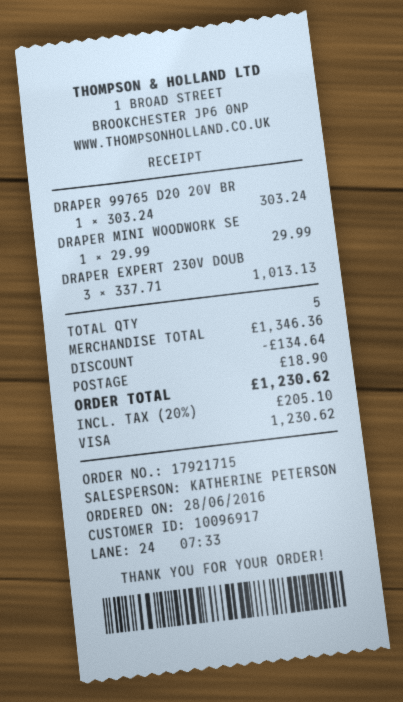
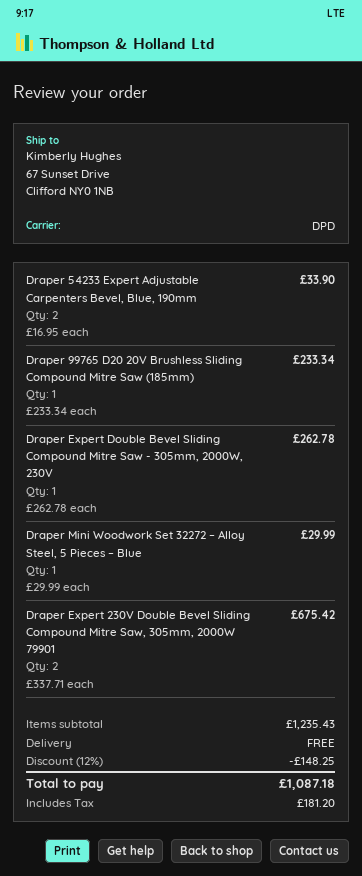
DRAPER 99765 D20 20V BR: 1 x 303.24 = 303.24 -> 1 x 233.34 = 233.34
DRAPER EXPERT 230V DOUB: 3 x 337.71 = 1013.13 -> 2 x 337.71 = 675.42
Draper 54233 Expert Adjustable Carpenters Bevel, Blue, 190mm: none -> 2 x 16.95 = 33.90
Draper Expert Double Bevel Sliding Compound Mitre Saw - 305mm, 2000W, 230V: none -> 1 x 262.78 = 262.78
subtotal: 1346.36 -> 1235.43
discount: 134.64 -> 148.25
shipping: 18.90 -> 0.00
tax: 205.10 -> 181.20
total: 1230.62 -> 1087.18

